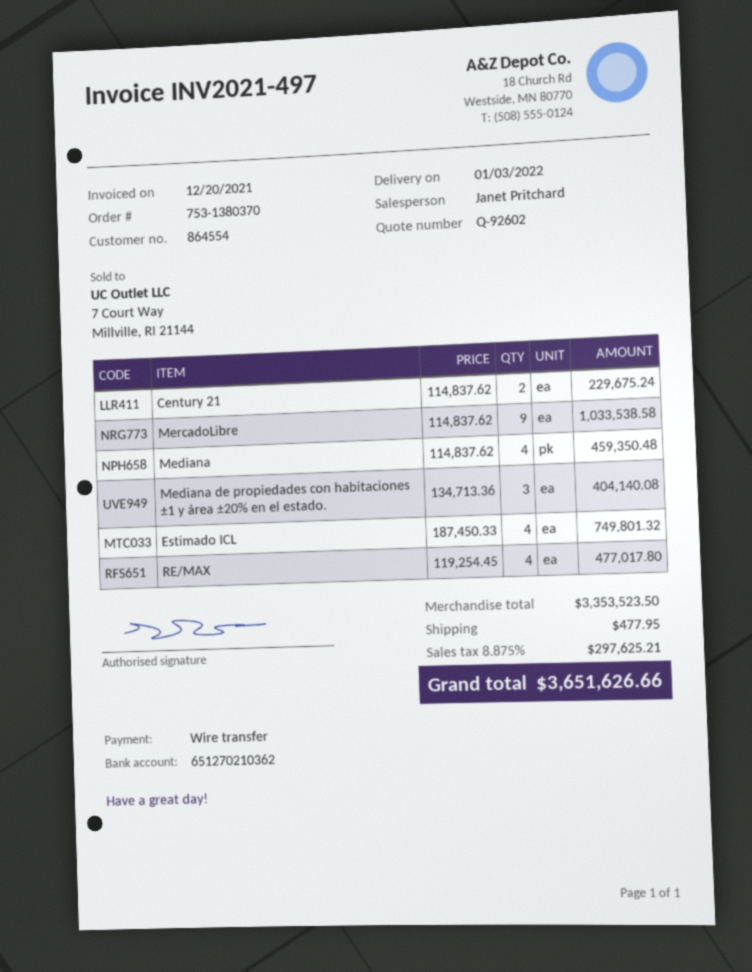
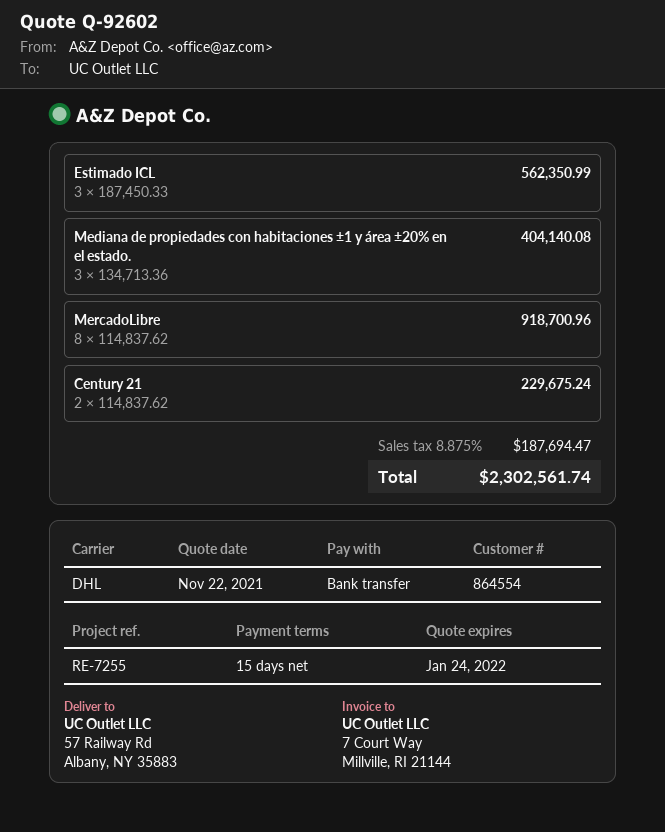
MercadoLibre: 9 x 114837.62 = 1033538.58 -> 8 x 114837.62 = 918700.96
Mediana: 4 x 114837.62 = 459350.48 -> none
Estimado ICL: 4 x 187450.33 = 749801.32 -> 3 x 187450.33 = 562350.99
RE/MAX: 4 x 119254.45 = 477017.80 -> none
shipping: 477.95 -> none
tax: 8.875% = 297625.21 -> 8.875% = 187694.47
total: 3651626.66 -> 2302561.74

